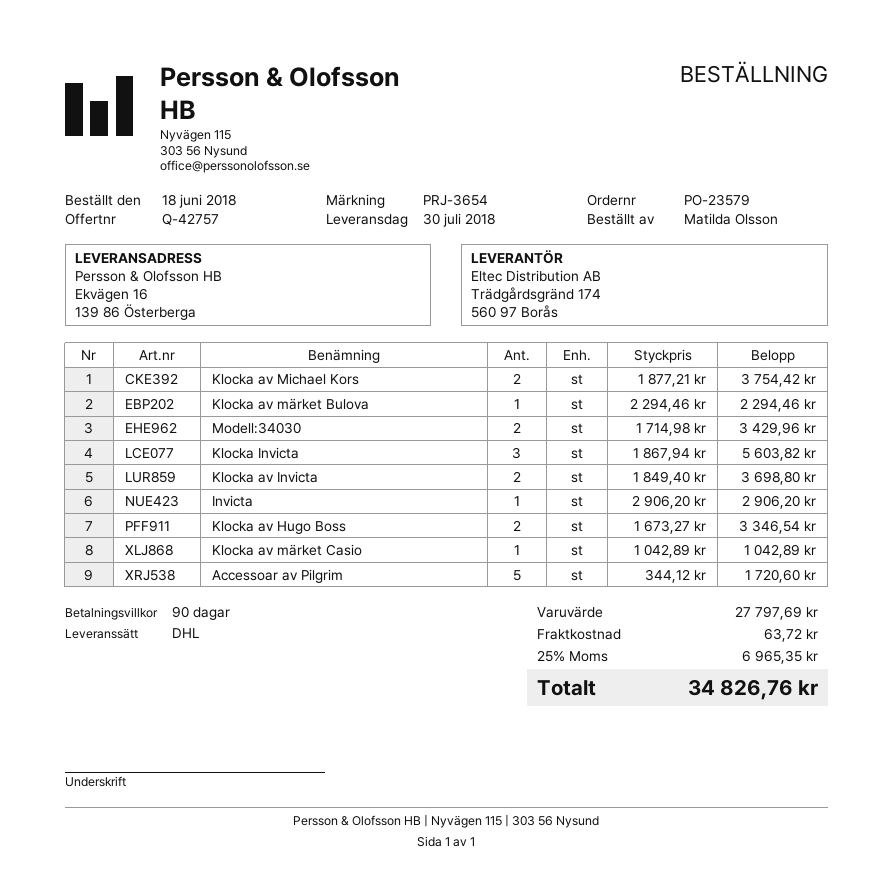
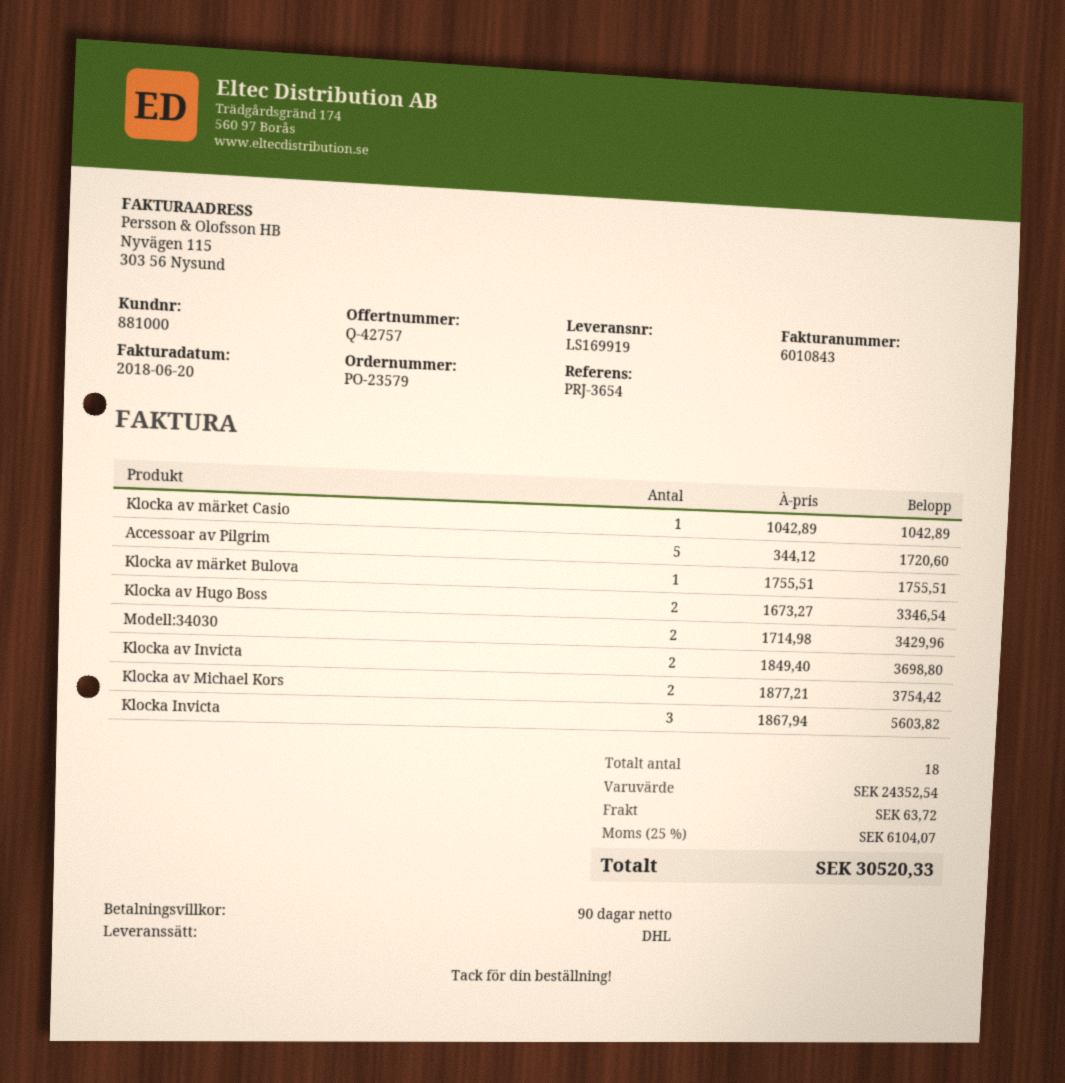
Klocka av märket Bulova: 1 x 2294.46 = 2294.46 -> 1 x 1755.51 = 1755.51
Invicta: 1 x 2906.20 = 2906.20 -> none
subtotal: 27797.69 -> 24352.54
tax: 25% = 6965.35 -> 25% = 6104.07
total: 34826.76 -> 30520.33

